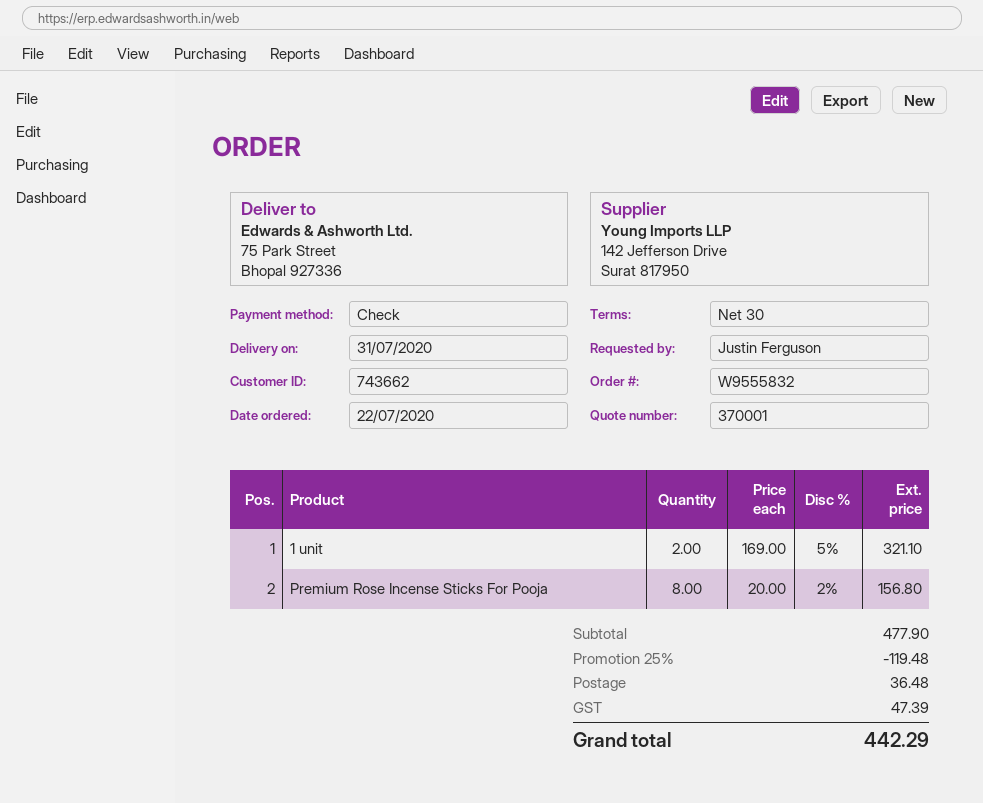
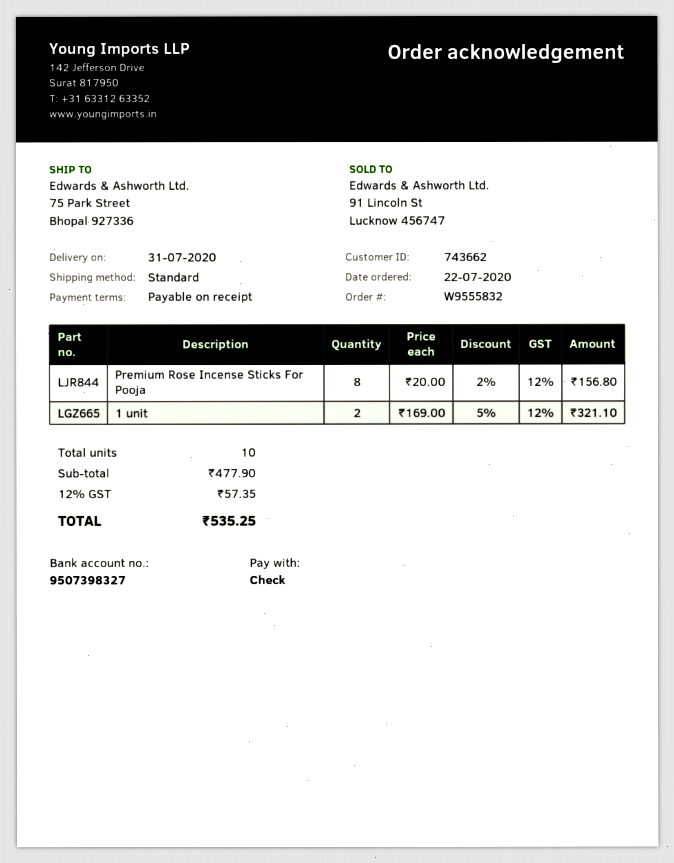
payment terms: 30 days -> on receipt
discount: 25% = 119.48 -> none
shipping: 36.48 -> none
tax: 47.39 -> 57.35
total: 442.29 -> 535.25

